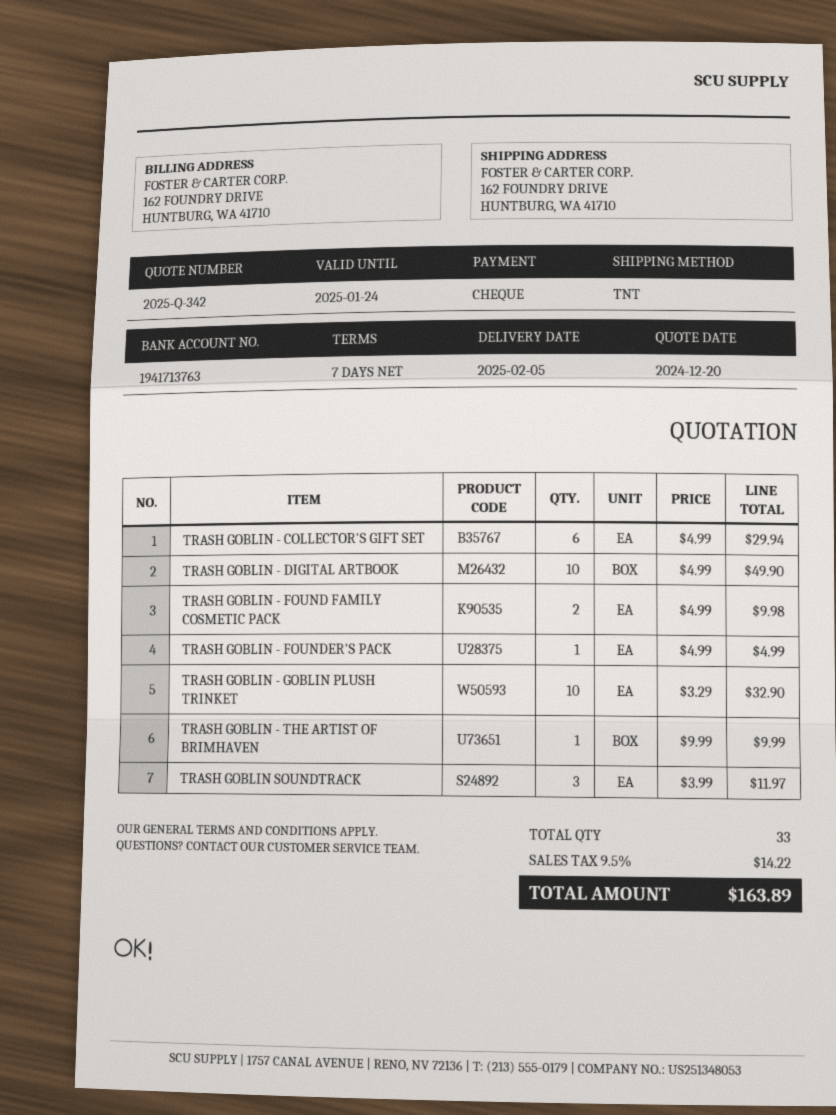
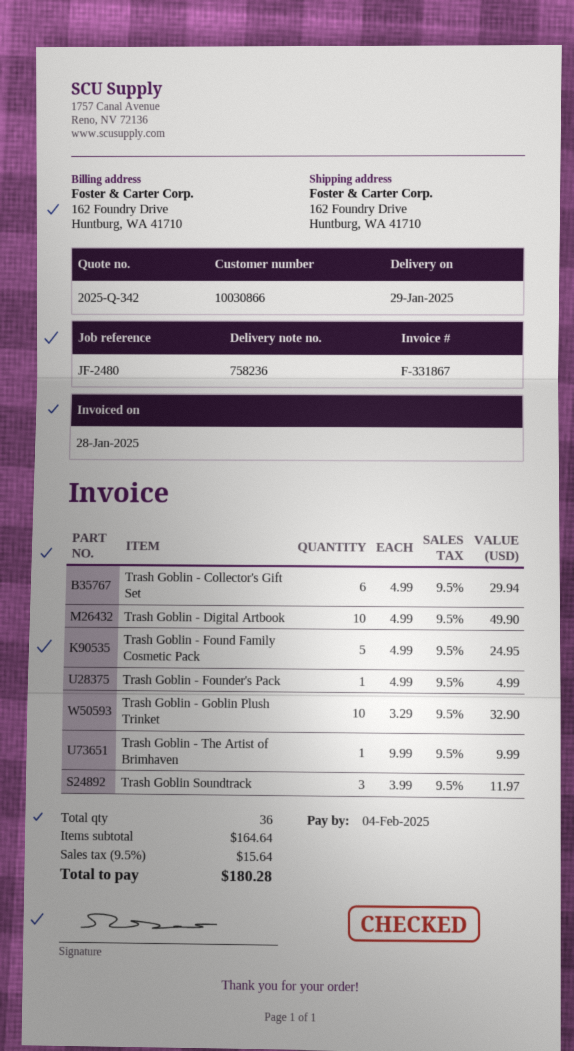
delivery date: 2025-02-05 -> 2025-01-29
TRASH GOBLIN - FOUND FAMILY COSMETIC PACK: 2 x 4.99 = 9.98 -> 5 x 4.99 = 24.95
total quantity: 33 -> 36
tax: 9.5% = 14.22 -> 9.5% = 15.64
total: 163.89 -> 180.28

